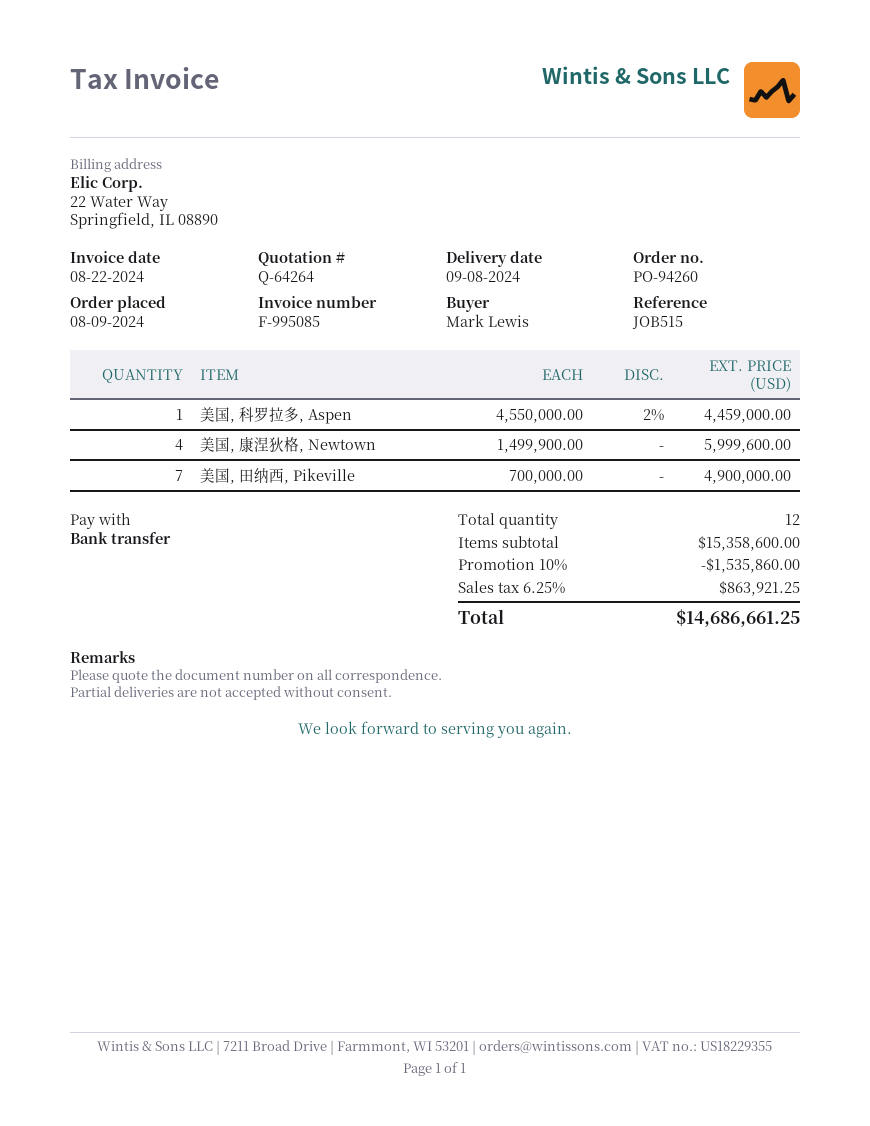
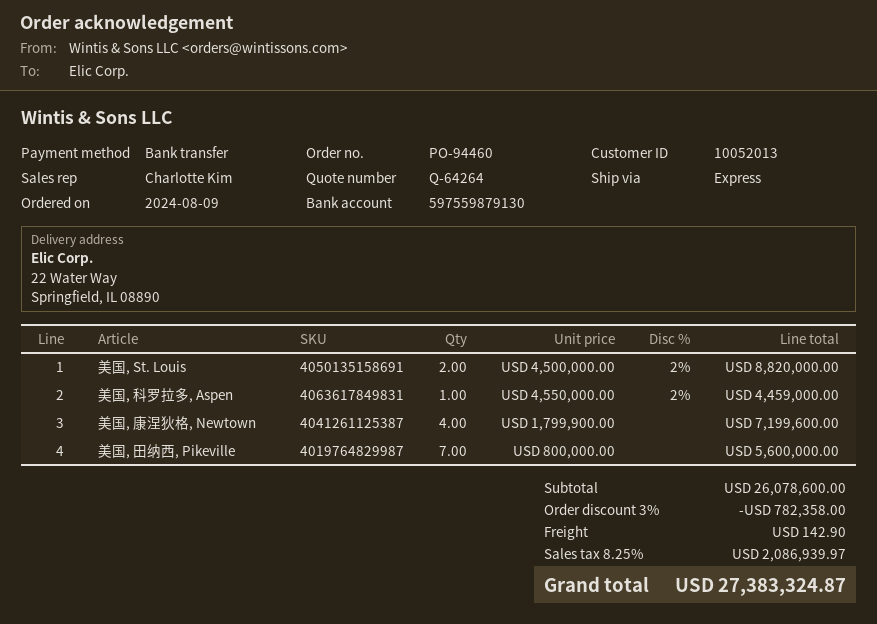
order number: PO-94260 -> PO-94460
美国, 康涅狄格, Newtown: 4 x 1499900.00 = 5999600.00 -> 4 x 1799900.00 = 7199600.00
美国, 田纳西, Pikeville: 7 x 700000.00 = 4900000.00 -> 7 x 800000.00 = 5600000.00
美国, St. Louis: none -> 2 x 4500000.00 - 2% = 8820000.00
subtotal: 15358600.00 -> 26078600.00
discount: 10% = 1535860.00 -> 3% = 782358.00
shipping: none -> 142.90
tax: 6.25% = 863921.25 -> 8.25% = 2086939.97
total: 14686661.25 -> 27383324.87

